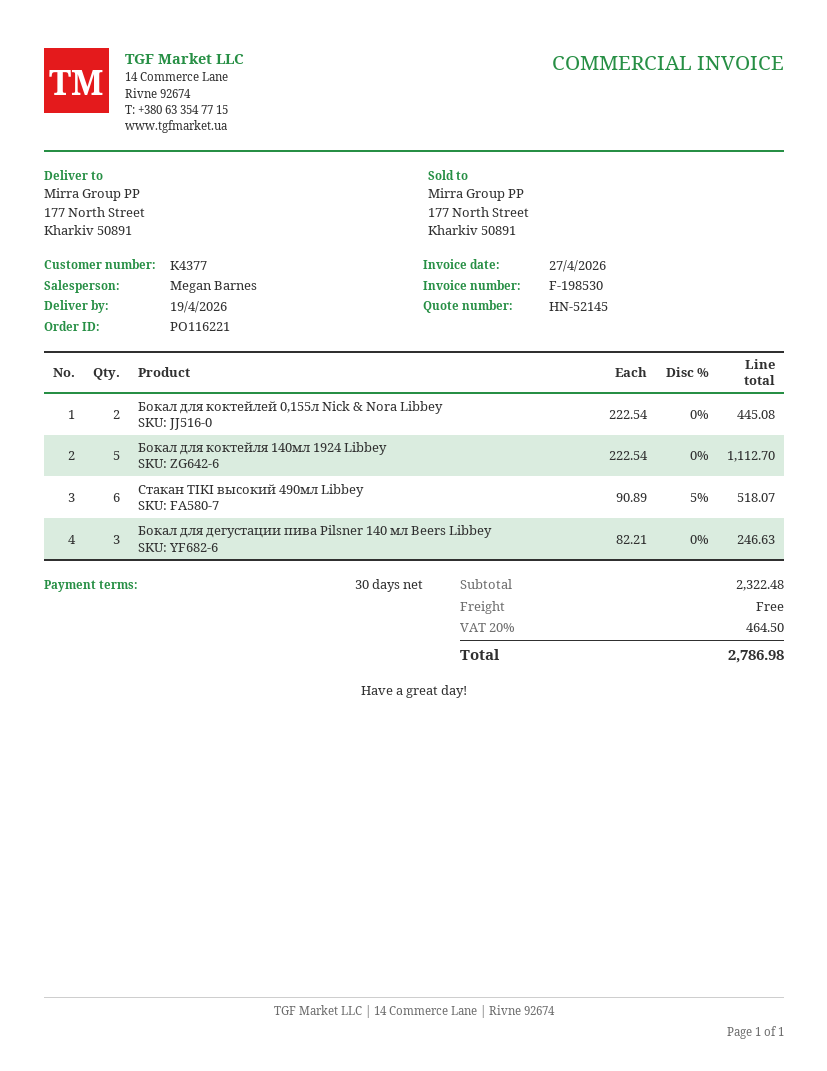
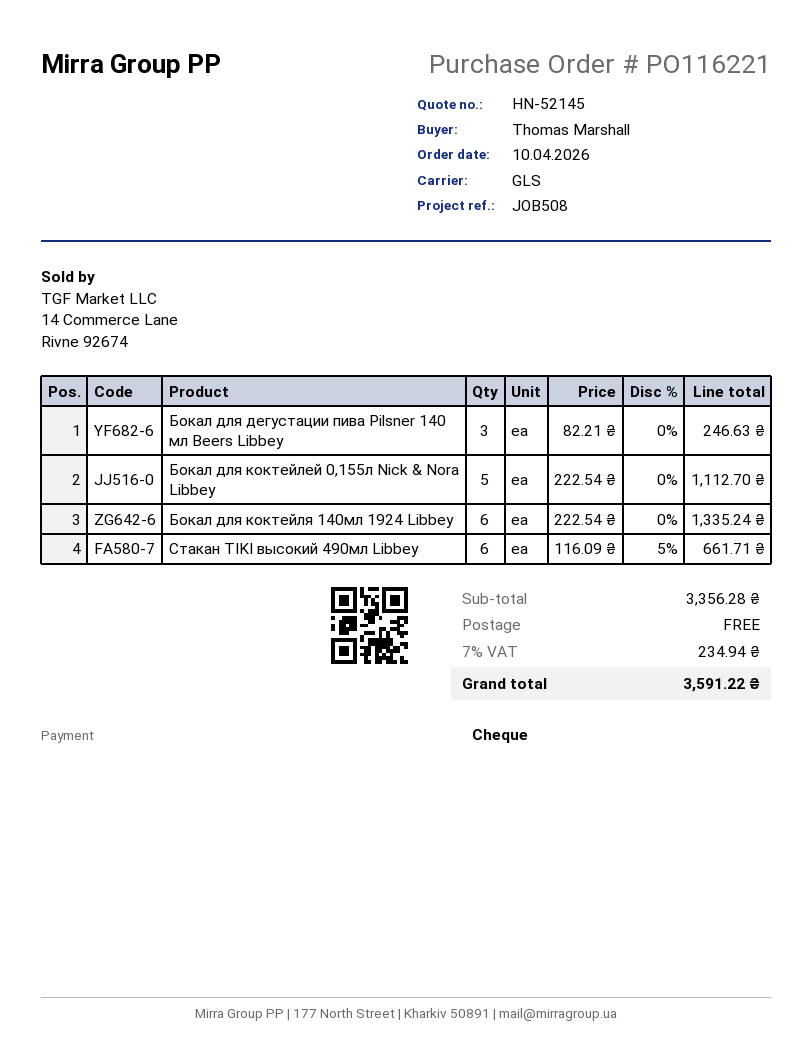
Бокал для коктейлей 0,155л Nick & Nora Libbey: 2 x 222.54 = 445.08 -> 5 x 222.54 = 1112.70
Бокал для коктейля 140мл 1924 Libbey: 5 x 222.54 = 1112.70 -> 6 x 222.54 = 1335.24
Стакан TIKI высокий 490мл Libbey: 6 x 90.89 - 5% = 518.07 -> 6 x 116.09 - 5% = 661.71
subtotal: 2322.48 -> 3356.28
tax: 20% = 464.50 -> 7% = 234.94
total: 2786.98 -> 3591.22

